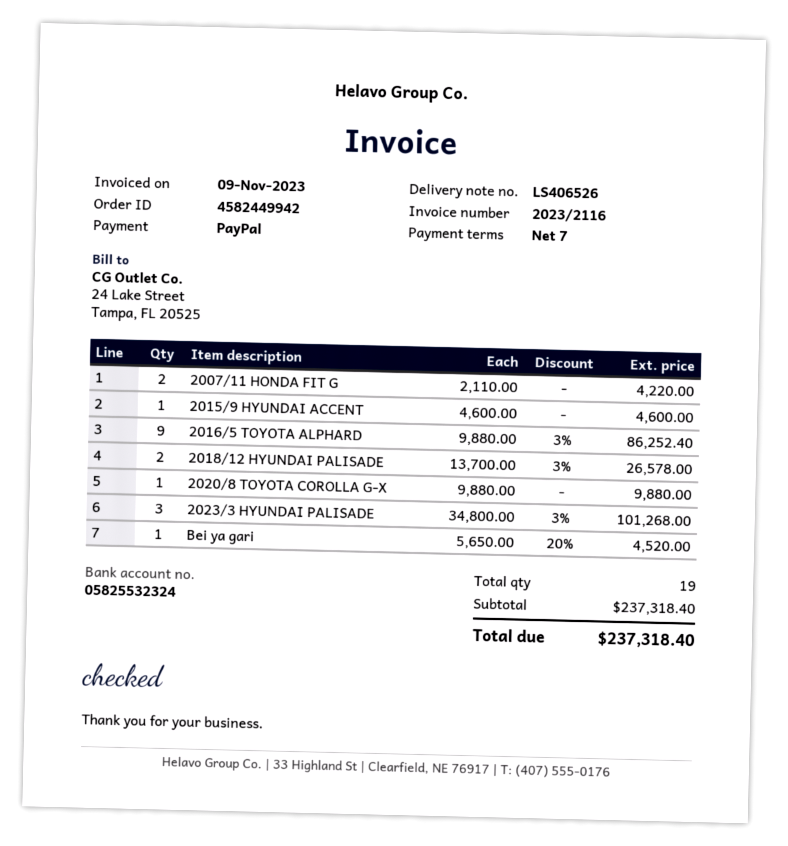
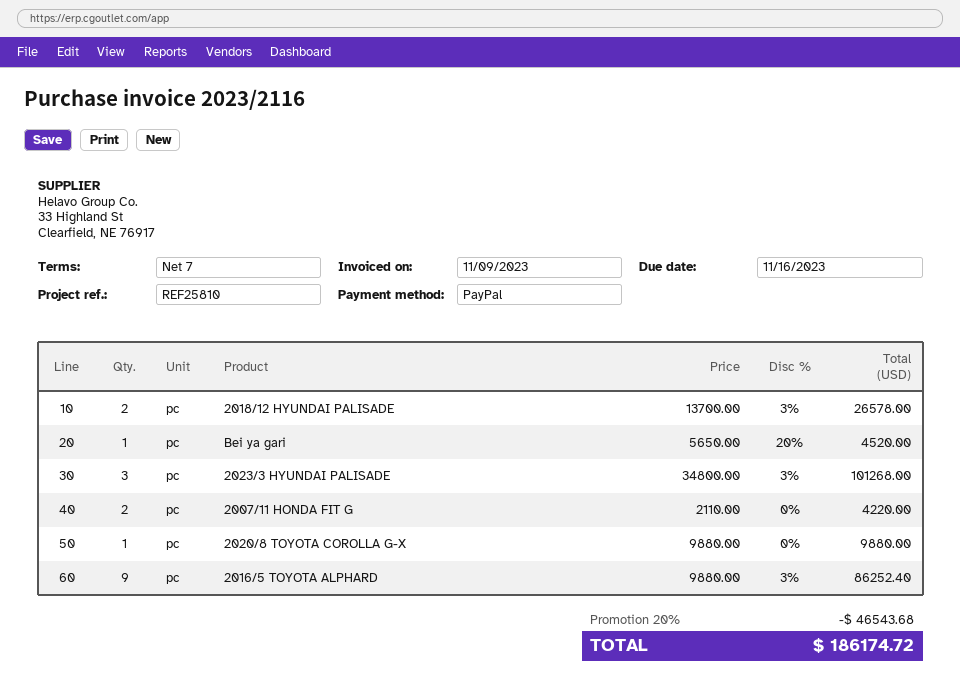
2015/9 HYUNDAI ACCENT: 1 x 4600.00 = 4600.00 -> none
discount: none -> 20% = 46543.68
total: 237318.40 -> 186174.72

